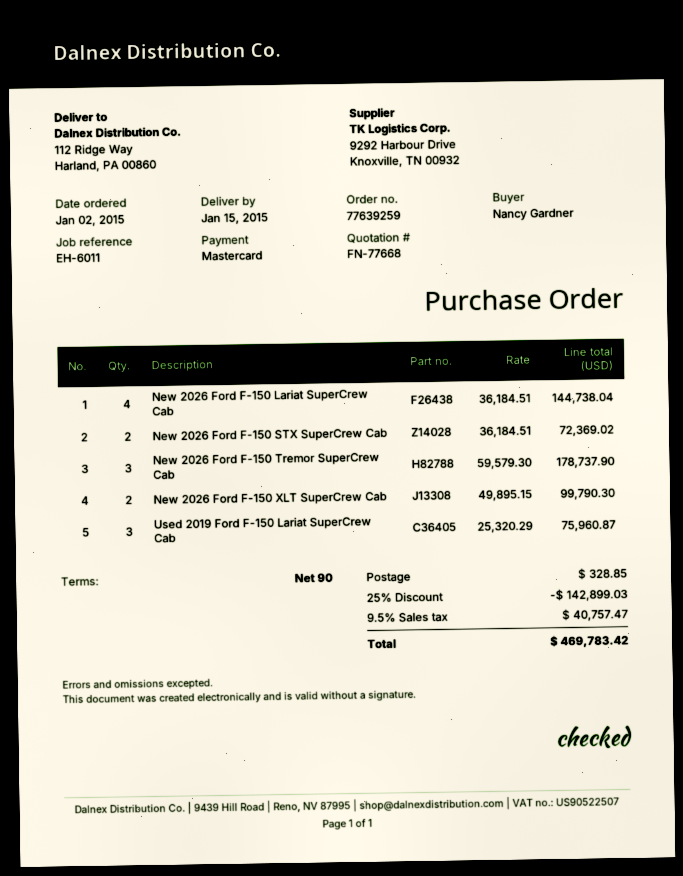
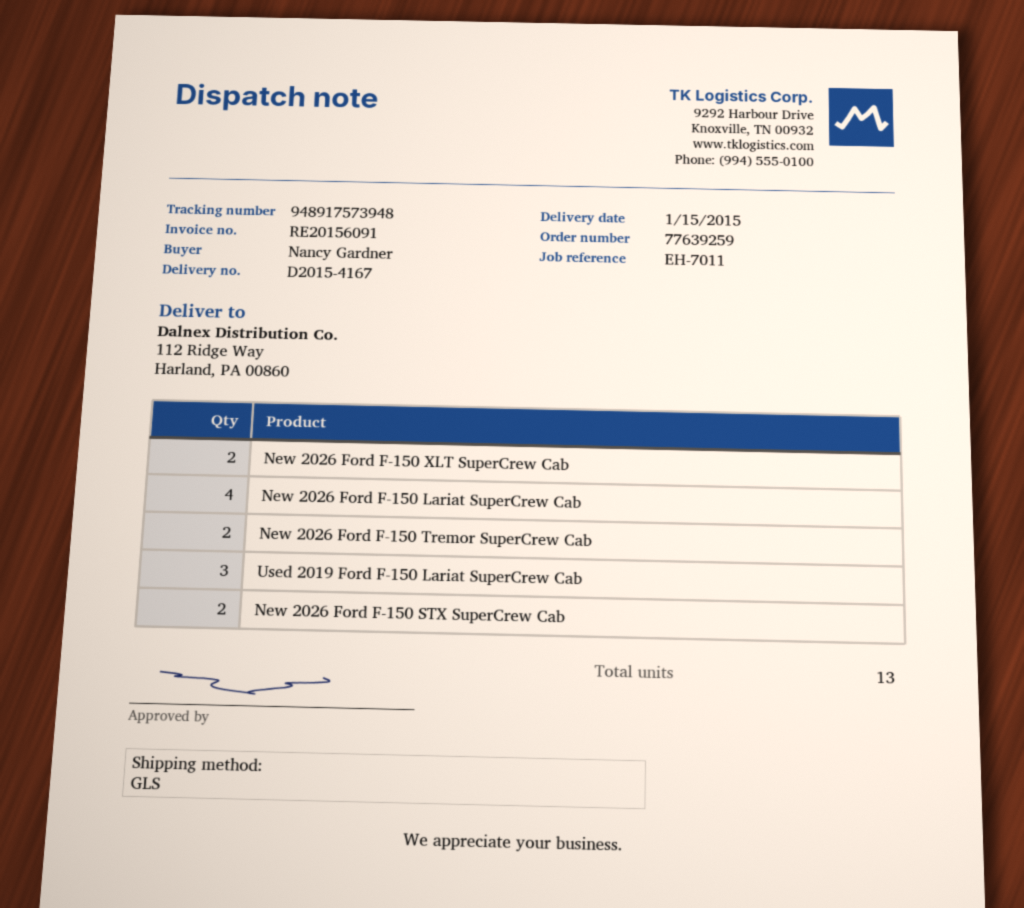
reference: EH-6011 -> EH-7011
New 2026 Ford F-150 Tremor SuperCrew Cab: 3 -> 2

